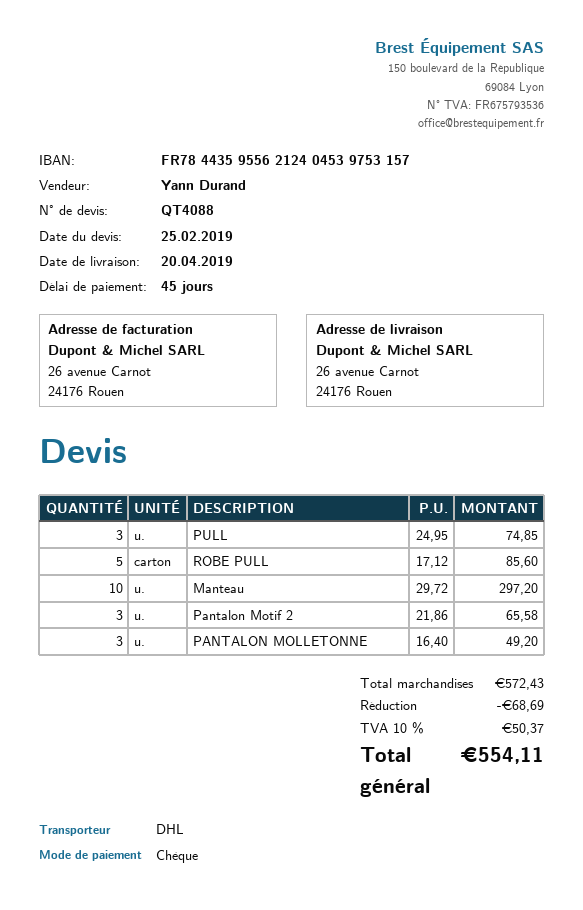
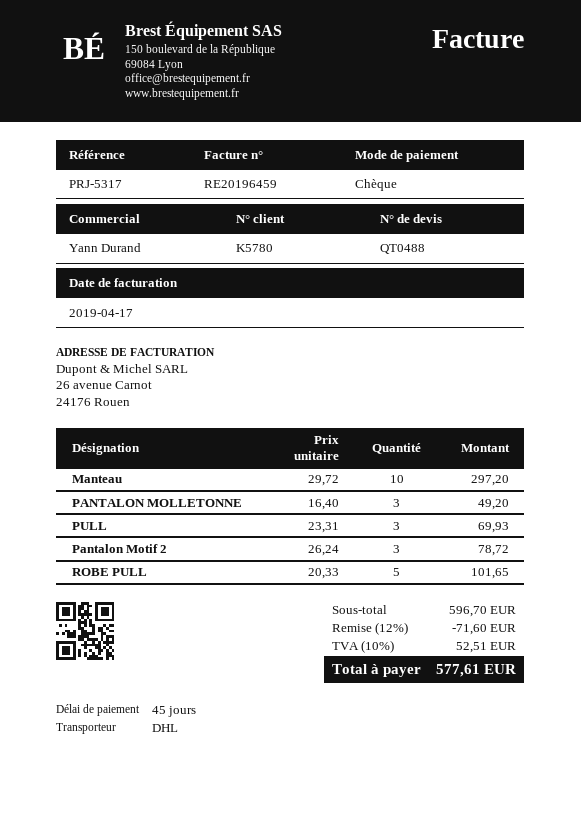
quote number: QT4088 -> QT0488
PULL: 3 x 24.95 = 74.85 -> 3 x 23.31 = 69.93
ROBE PULL: 5 x 17.12 = 85.60 -> 5 x 20.33 = 101.65
Pantalon Motif 2: 3 x 21.86 = 65.58 -> 3 x 26.24 = 78.72
subtotal: 572.43 -> 596.70
discount: 68.69 -> 71.60
tax: 10% = 50.37 -> 10% = 52.51
total: 554.11 -> 577.61

